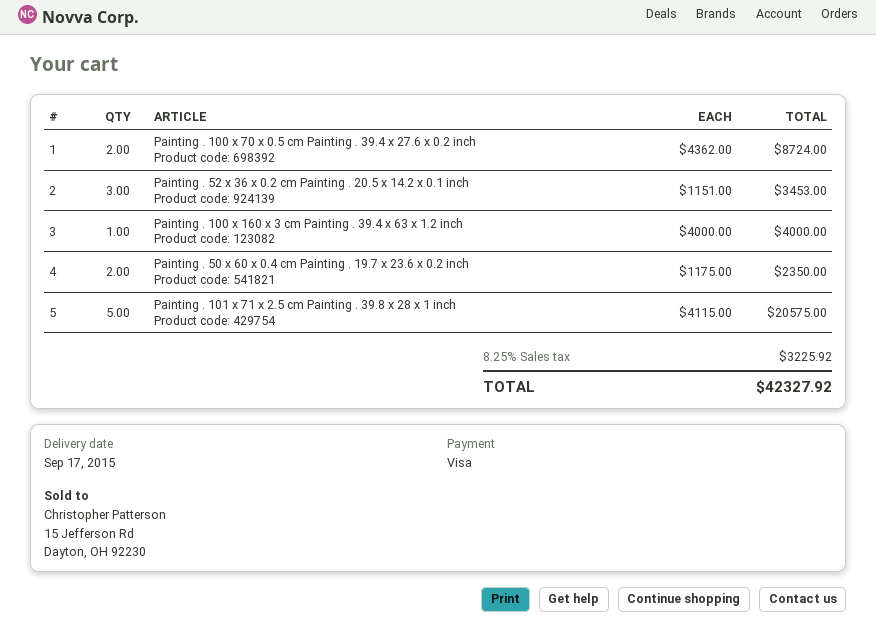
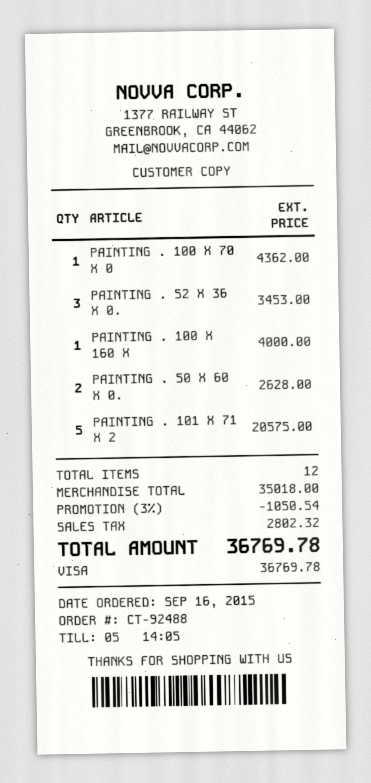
Painting . 100 x 70 x 0.5 cm Painting . 39.4 x 27.6 x 0.2 inch: 2 for 8724.00 -> 1 for 4362.00
Painting . 50 x 60 x 0.4 cm Painting . 19.7 x 23.6 x 0.2 inch: 2 for 2350.00 -> 2 for 2628.00
discount: none -> 3% = 1050.54
tax: 3225.92 -> 2802.32
total: 42327.92 -> 36769.78

